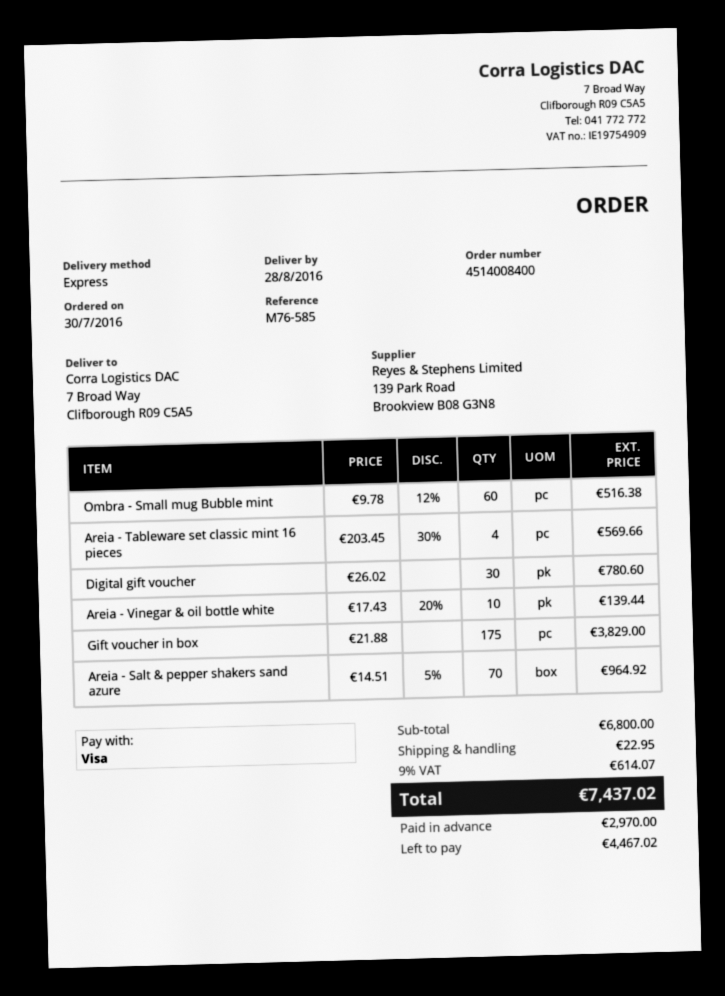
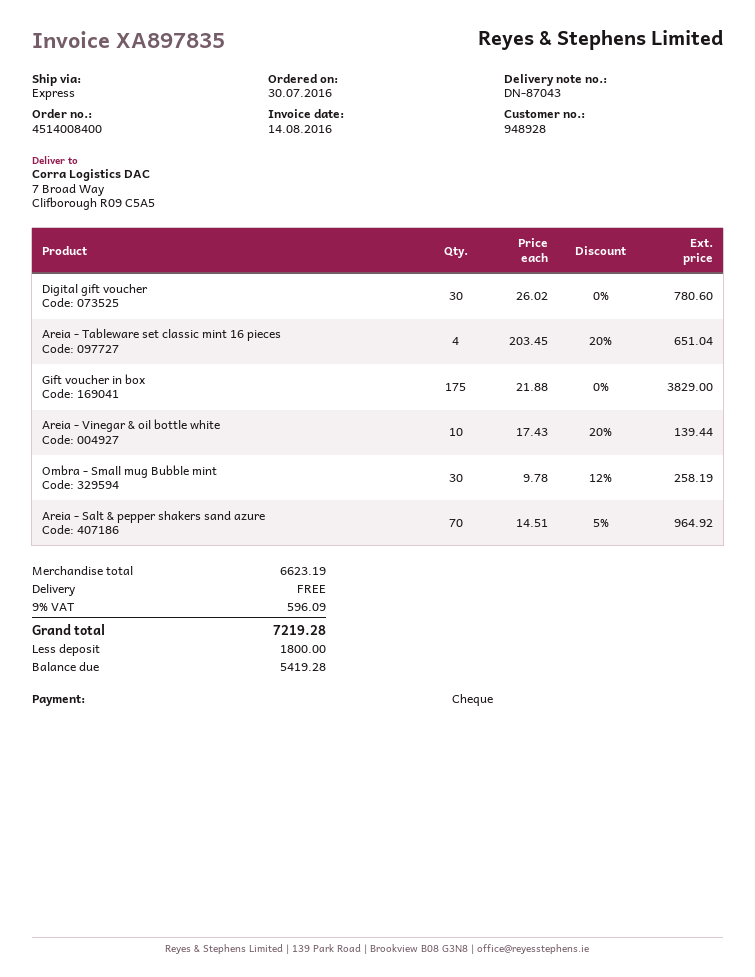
payment method: Visa -> cheque
Ombra - Small mug Bubble mint: 60 x 9.78 - 12% = 516.38 -> 30 x 9.78 - 12% = 258.19
Areia - Tableware set classic mint 16 pieces: 4 x 203.45 - 30% = 569.66 -> 4 x 203.45 - 20% = 651.04
subtotal: 6800.00 -> 6623.19
shipping: 22.95 -> 0.00
tax: 9% = 614.07 -> 9% = 596.09
total: 7437.02 -> 7219.28
deposit: 2970.00 -> 1800.00
balance: 4467.02 -> 5419.28

